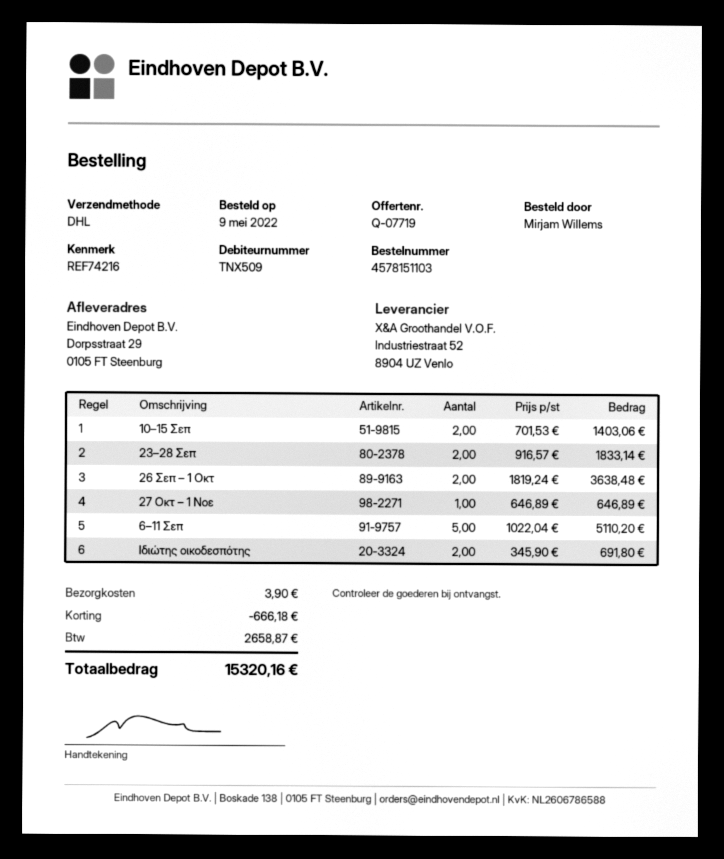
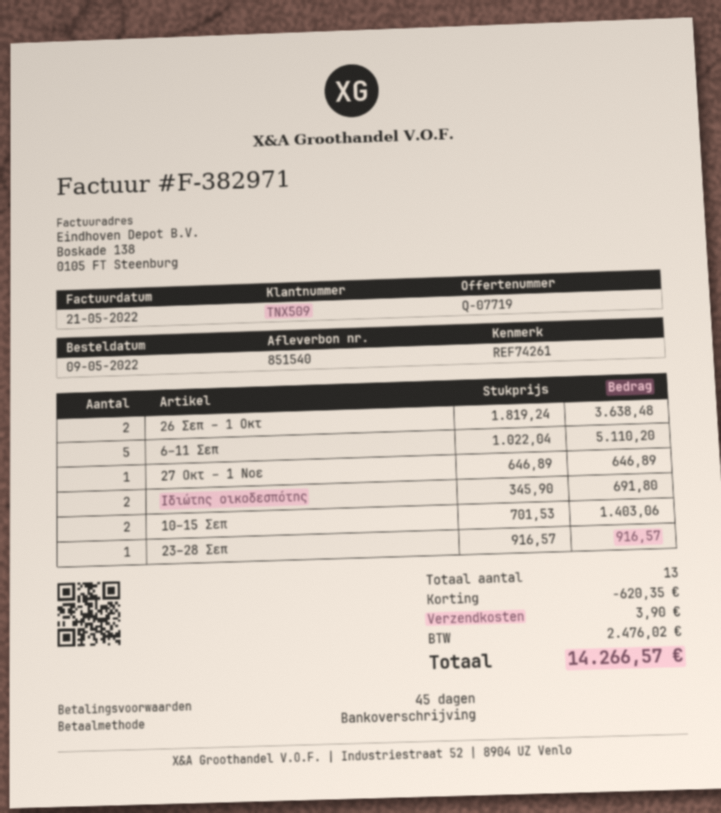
reference: REF74216 -> REF74261
23–28 Σεπ: 2 x 916.57 = 1833.14 -> 1 x 916.57 = 916.57
discount: 666.18 -> 620.35
tax: 2658.87 -> 2476.02
total: 15320.16 -> 14266.57

